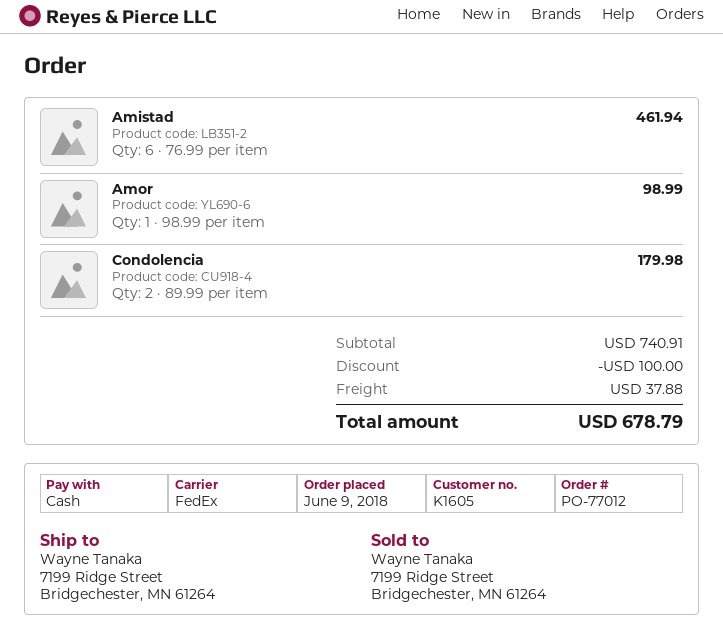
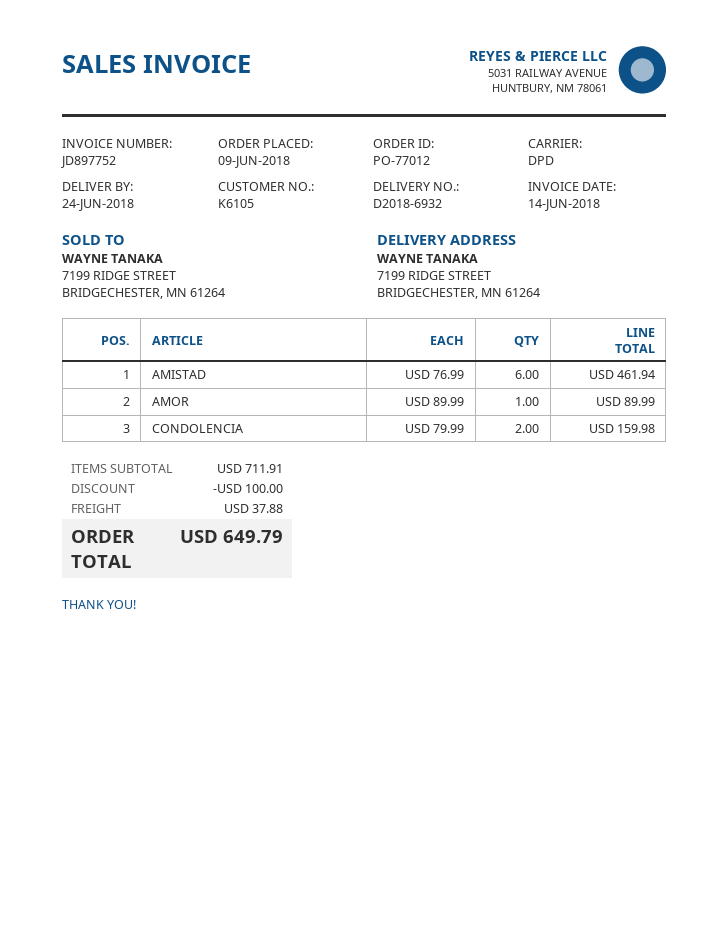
customer number: K1605 -> K6105
shipping method: FedEx -> DPD
Amor: 1 x 98.99 = 98.99 -> 1 x 89.99 = 89.99
Condolencia: 2 x 89.99 = 179.98 -> 2 x 79.99 = 159.98
subtotal: 740.91 -> 711.91
total: 678.79 -> 649.79

